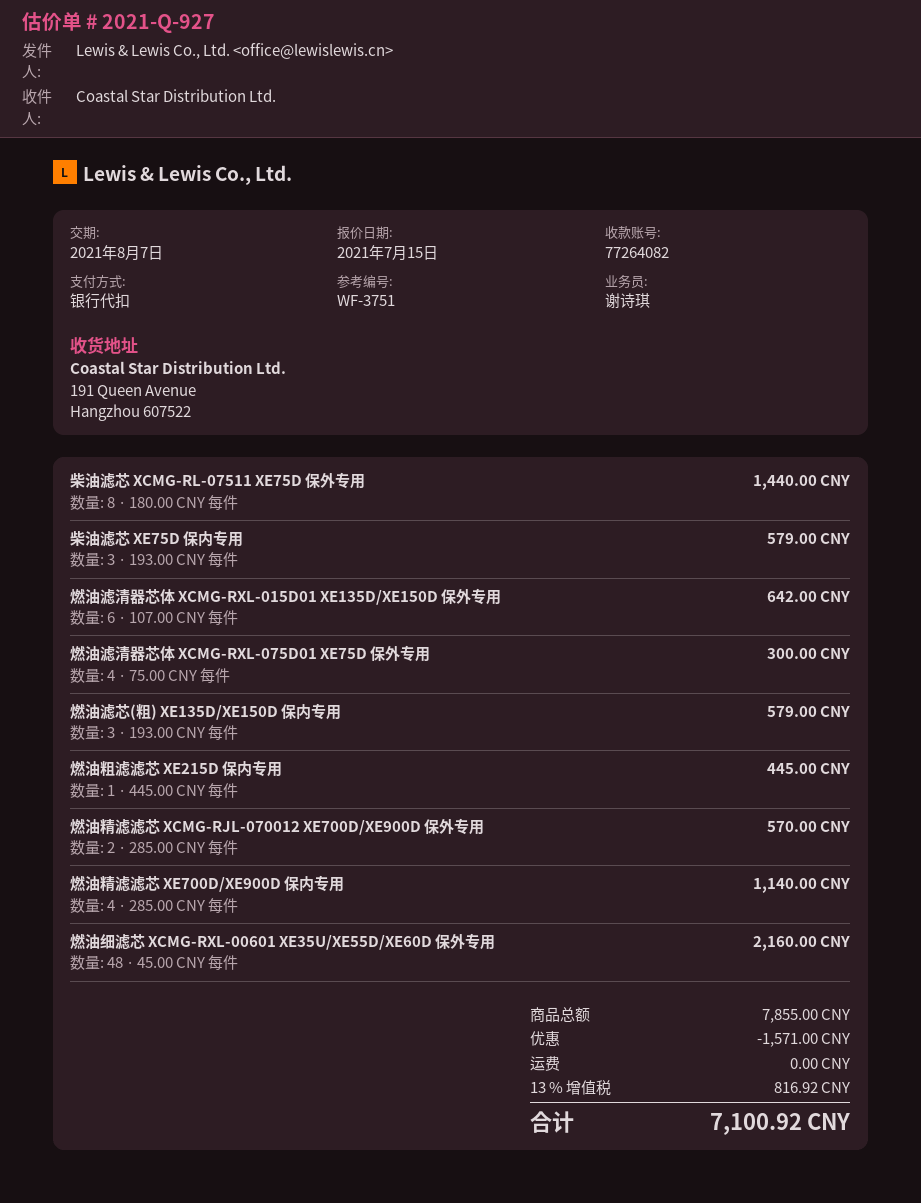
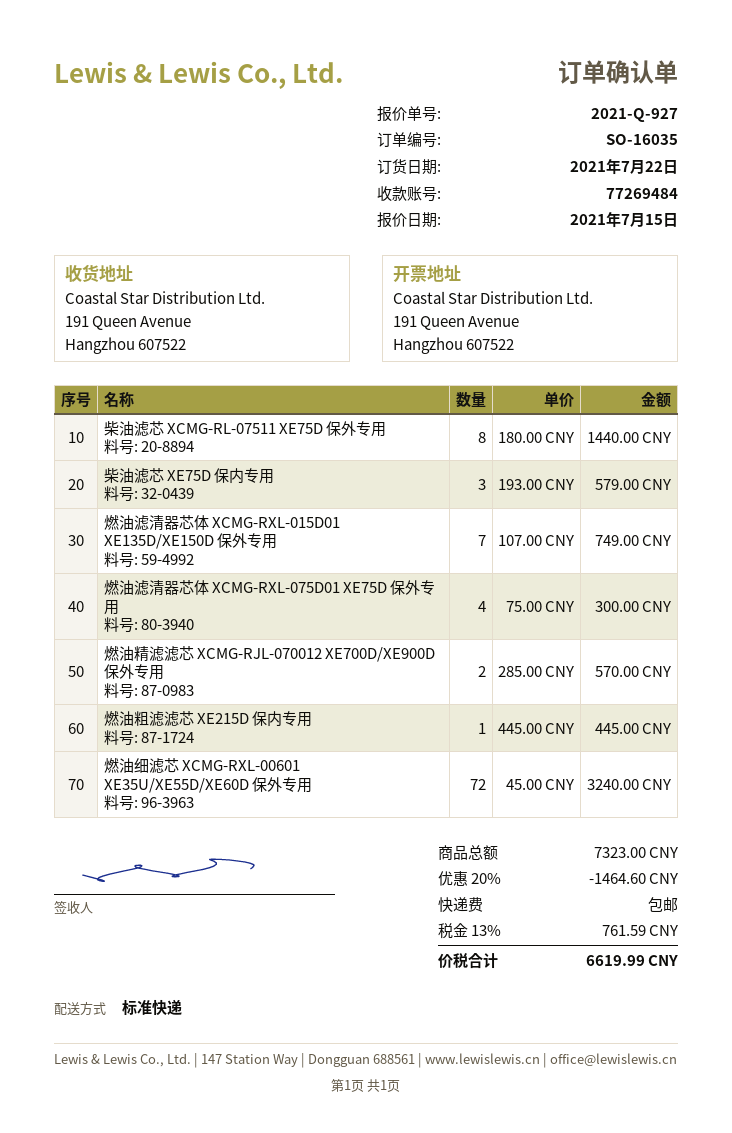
bank account: 77264082 -> 77269484
燃油滤清器芯体 XCMG-RXL-015D01 XE135D/XE150D 保外专用: 6 x 107.00 = 642.00 -> 7 x 107.00 = 749.00
燃油滤芯(粗) XE135D/XE150D 保内专用: 3 x 193.00 = 579.00 -> none
燃油精滤滤芯 XE700D/XE900D 保内专用: 4 x 285.00 = 1140.00 -> none
燃油细滤芯 XCMG-RXL-00601 XE35U/XE55D/XE60D 保外专用: 48 x 45.00 = 2160.00 -> 72 x 45.00 = 3240.00
subtotal: 7855.00 -> 7323.00
discount: 1571.00 -> 1464.60
tax: 13% = 816.92 -> 13% = 761.59
total: 7100.92 -> 6619.99

